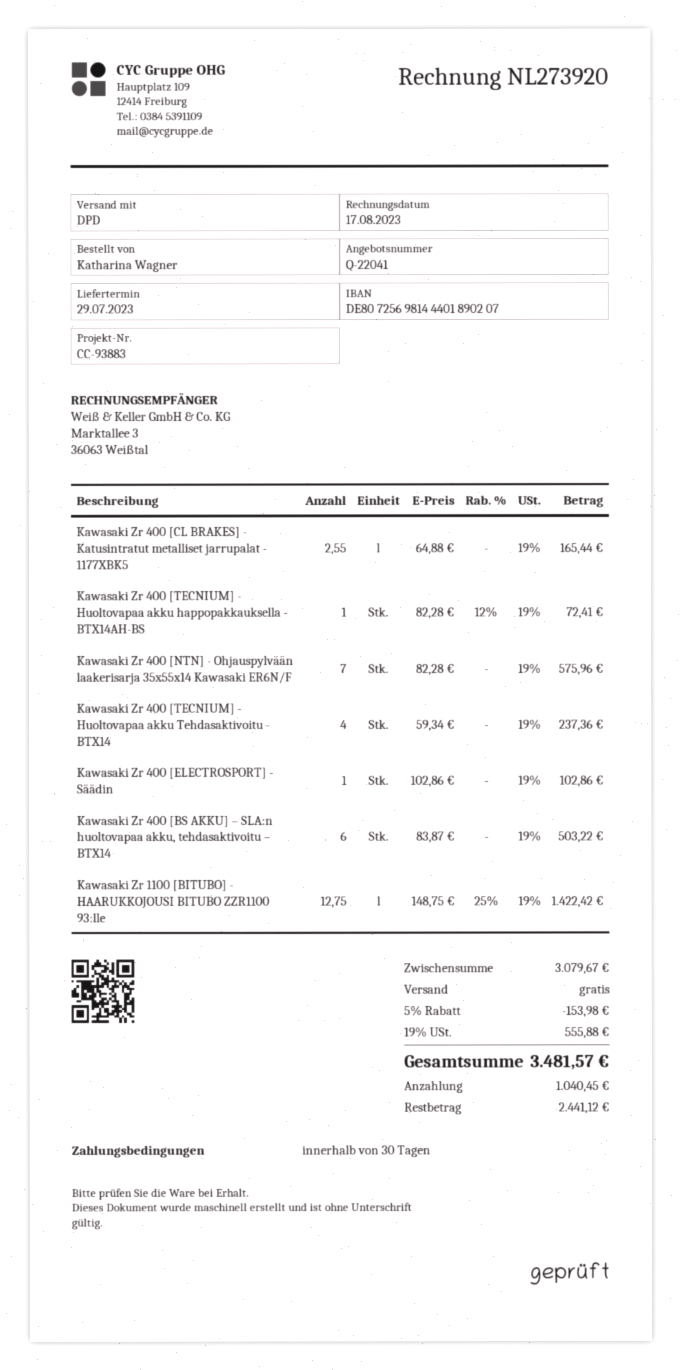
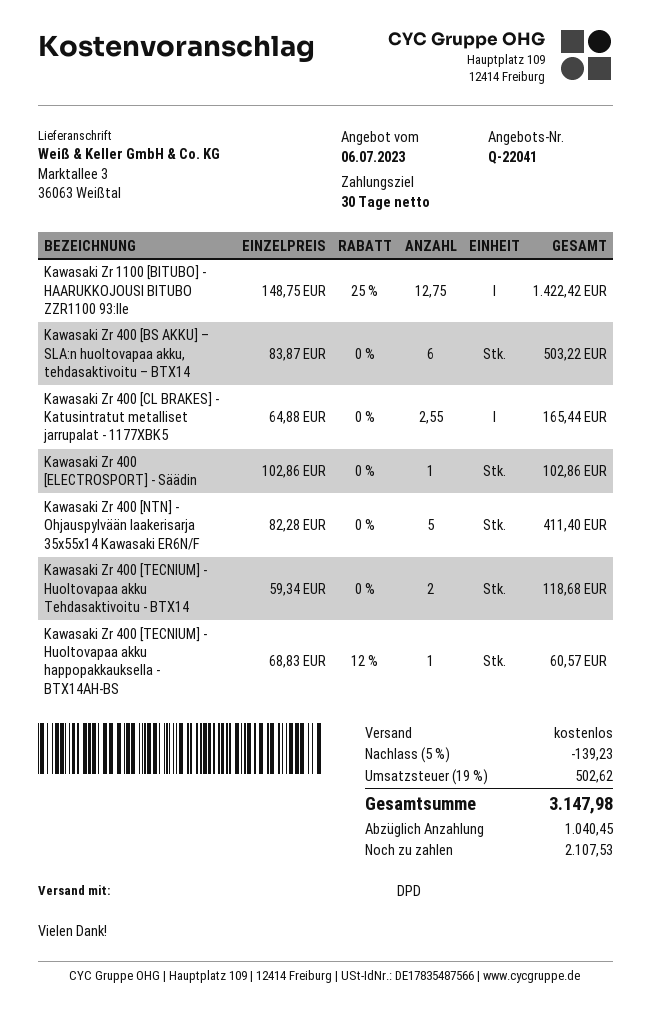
Kawasaki Zr 400 [TECNIUM] - Huoltovapaa akku happopakkauksella - BTX14AH-BS: 1 x 82.28 - 12% = 72.41 -> 1 x 68.83 - 12% = 60.57
Kawasaki Zr 400 [NTN] - Ohjauspylvään laakerisarja 35x55x14 Kawasaki ER6N/F: 7 x 82.28 = 575.96 -> 5 x 82.28 = 411.40
Kawasaki Zr 400 [TECNIUM] - Huoltovapaa akku Tehdasaktivoitu - BTX14: 4 x 59.34 = 237.36 -> 2 x 59.34 = 118.68
discount: 5% = 153.98 -> 5% = 139.23
tax: 19% = 555.88 -> 19% = 502.62
total: 3481.57 -> 3147.98
balance: 2441.12 -> 2107.53

